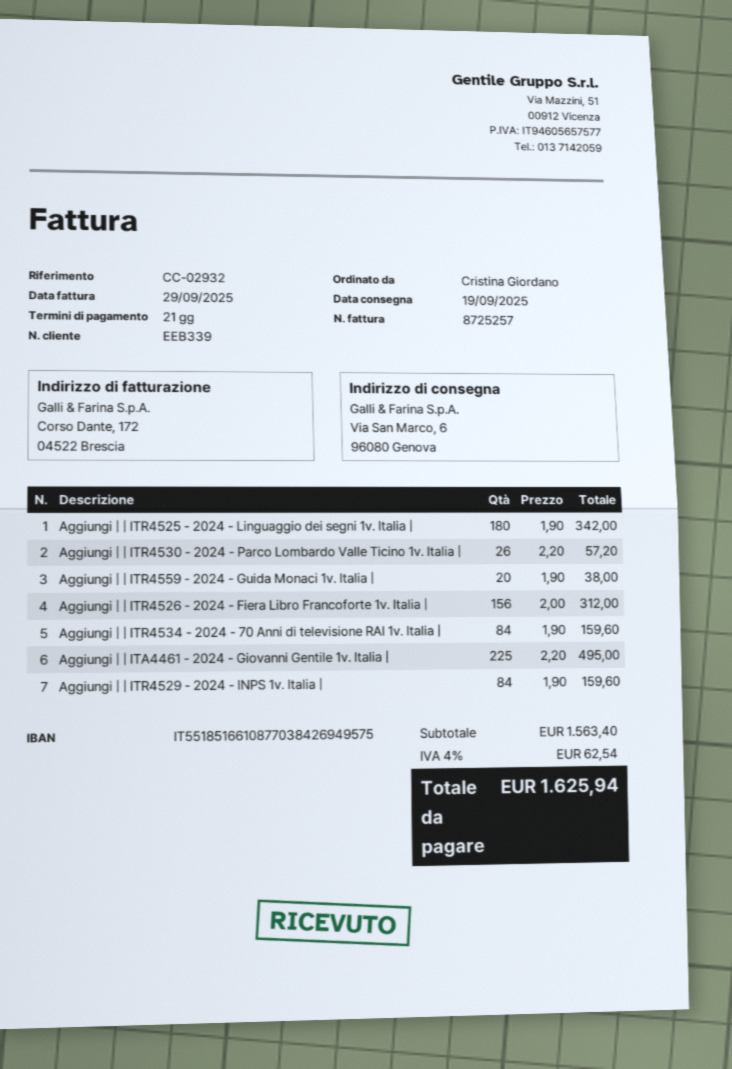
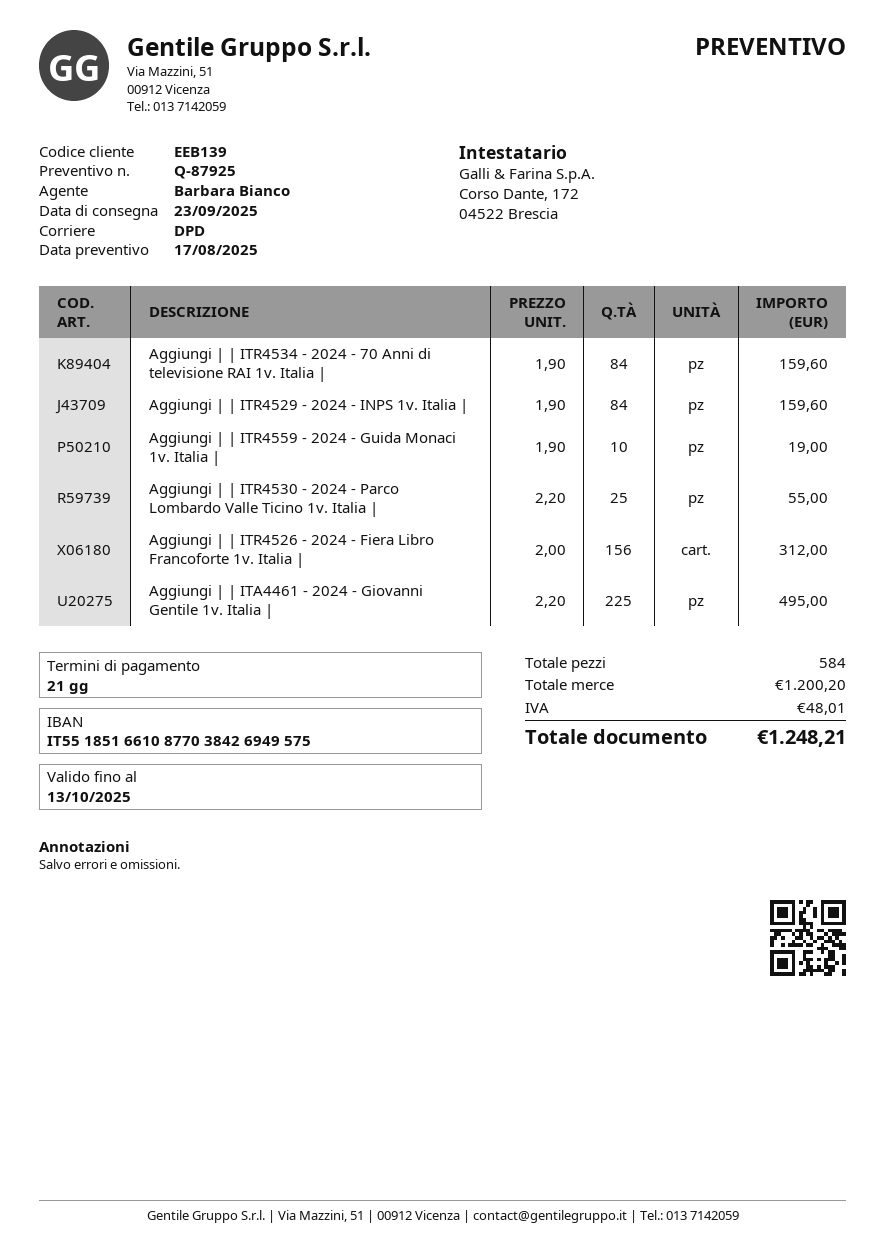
delivery date: 2025-09-19 -> 2025-09-23
customer number: EEB339 -> EEB139
Aggiungi | | ITR4525 - 2024 - Linguaggio dei segni 1v. Italia |: 180 x 1.90 = 342.00 -> none
Aggiungi | | ITR4530 - 2024 - Parco Lombardo Valle Ticino 1v. Italia |: 26 x 2.20 = 57.20 -> 25 x 2.20 = 55.00
Aggiungi | | ITR4559 - 2024 - Guida Monaci 1v. Italia |: 20 x 1.90 = 38.00 -> 10 x 1.90 = 19.00
subtotal: 1563.40 -> 1200.20
tax: 62.54 -> 48.01
total: 1625.94 -> 1248.21

